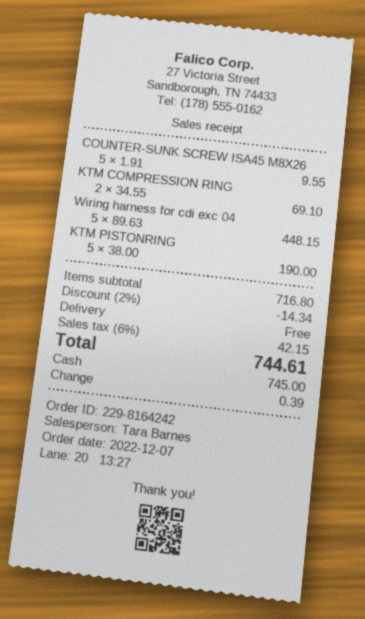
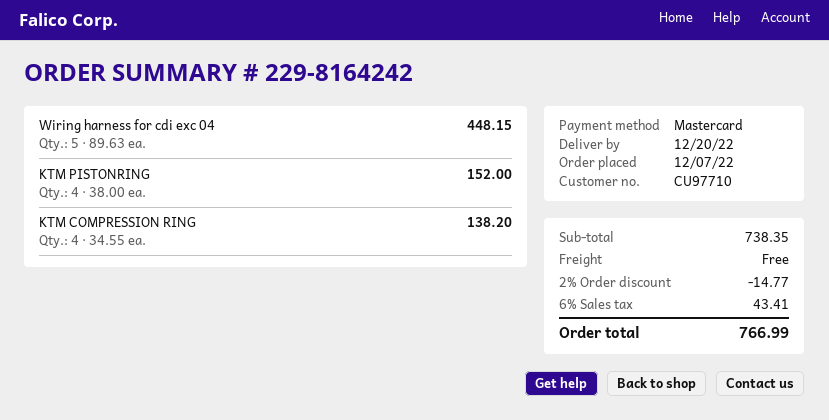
payment method: cash -> Mastercard
COUNTER-SUNK SCREW ISA45 M8X26: 5 x 1.91 = 9.55 -> none
KTM COMPRESSION RING: 2 x 34.55 = 69.10 -> 4 x 34.55 = 138.20
KTM PISTONRING: 5 x 38.00 = 190.00 -> 4 x 38.00 = 152.00
subtotal: 716.80 -> 738.35
discount: 2% = 14.34 -> 2% = 14.77
tax: 6% = 42.15 -> 6% = 43.41
total: 744.61 -> 766.99

